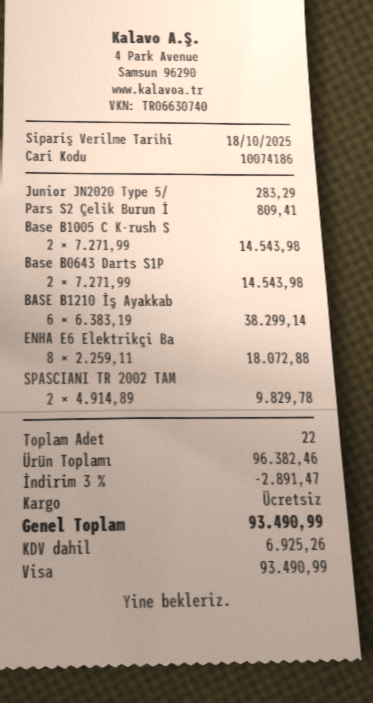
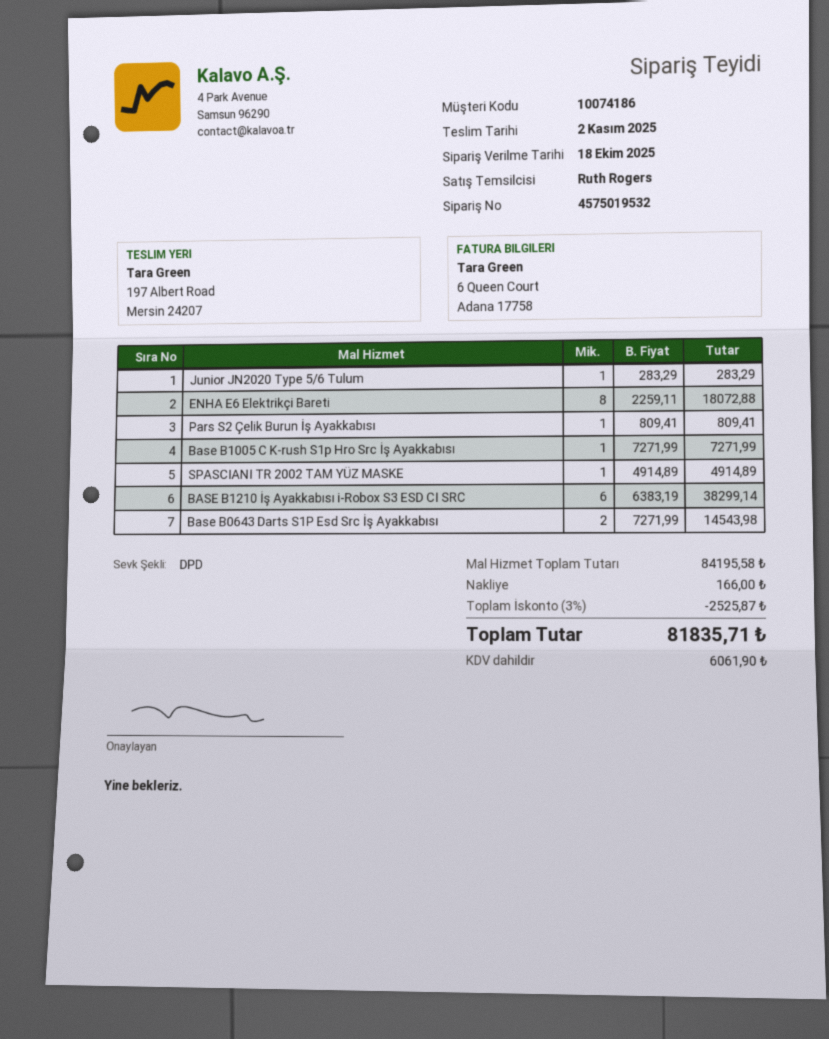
Base B1005 C K-rush S: 2 x 7271.99 = 14543.98 -> 1 x 7271.99 = 7271.99
SPASCIANI TR 2002 TAM: 2 x 4914.89 = 9829.78 -> 1 x 4914.89 = 4914.89
subtotal: 96382.46 -> 84195.58
discount: 3% = 2891.47 -> 3% = 2525.87
shipping: 0.00 -> 166.00
tax: 6925.26 -> 6061.90
total: 93490.99 -> 81835.71

